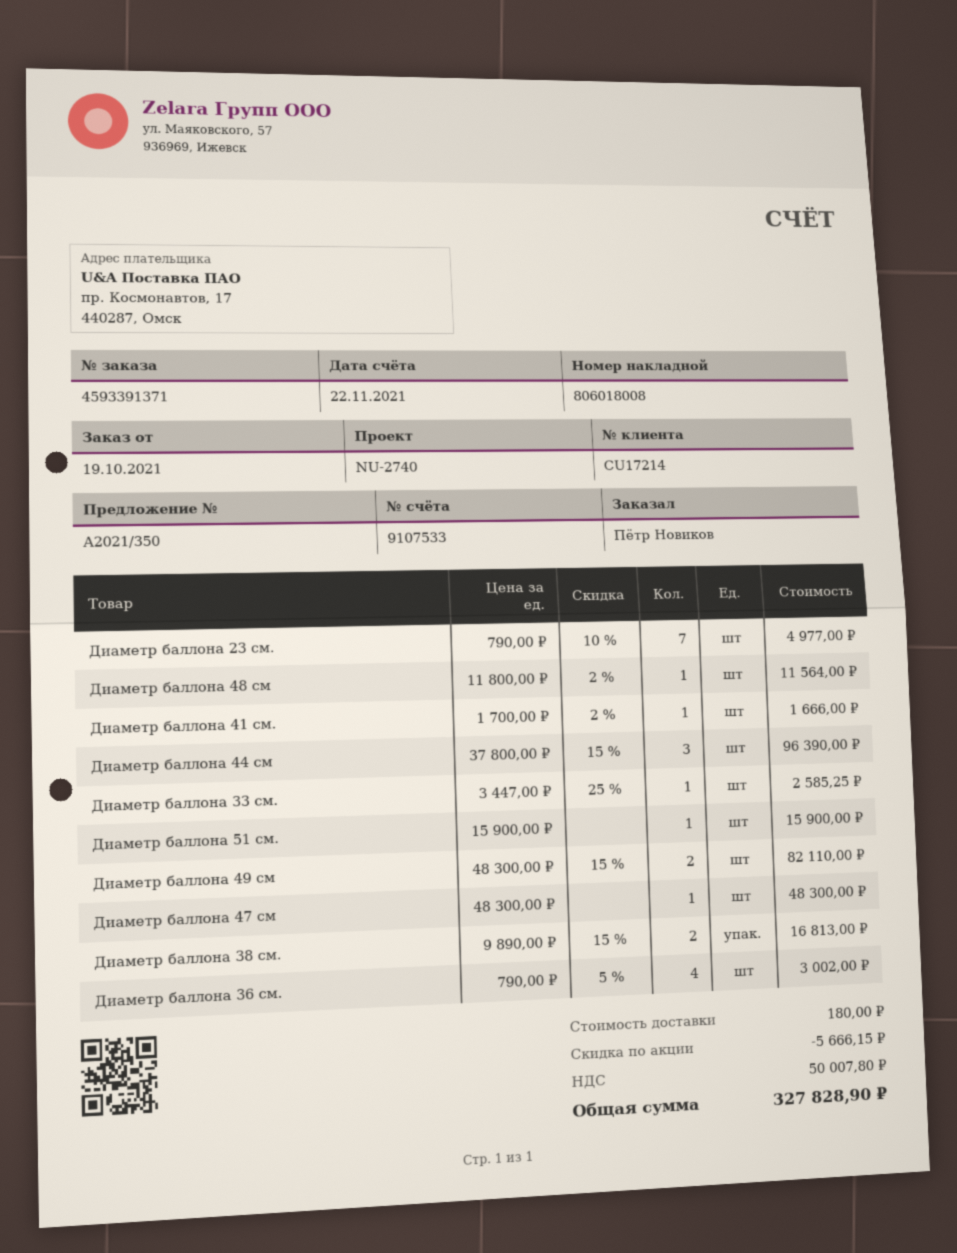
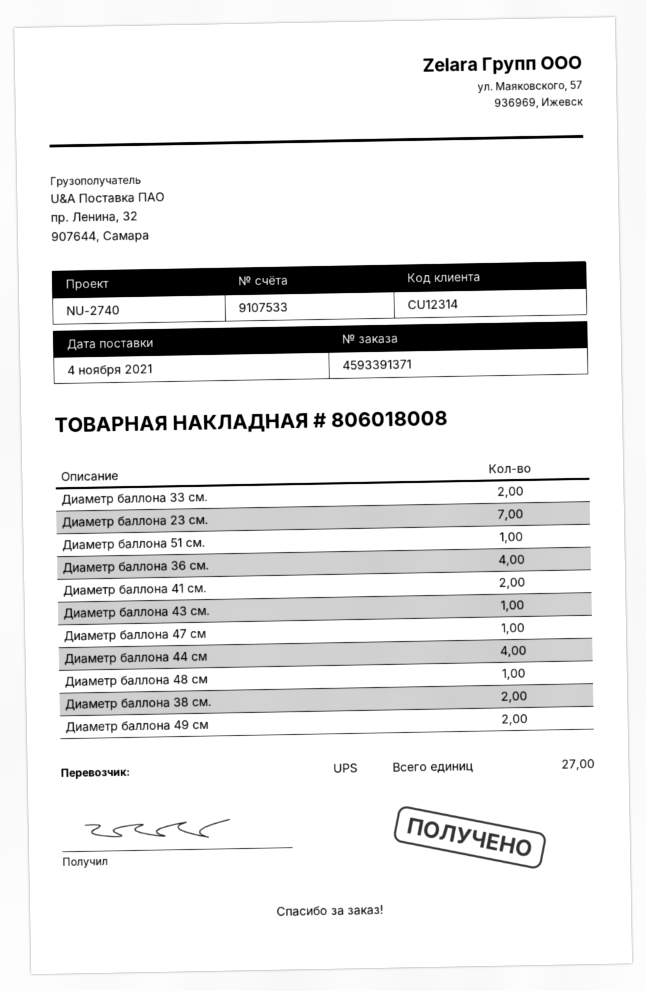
customer number: CU17214 -> CU12314
Диаметр баллона 41 см.: 1 -> 2
Диаметр баллона 44 см: 3 -> 4
Диаметр баллона 33 см.: 1 -> 2
Диаметр баллона 43 см.: none -> 1

